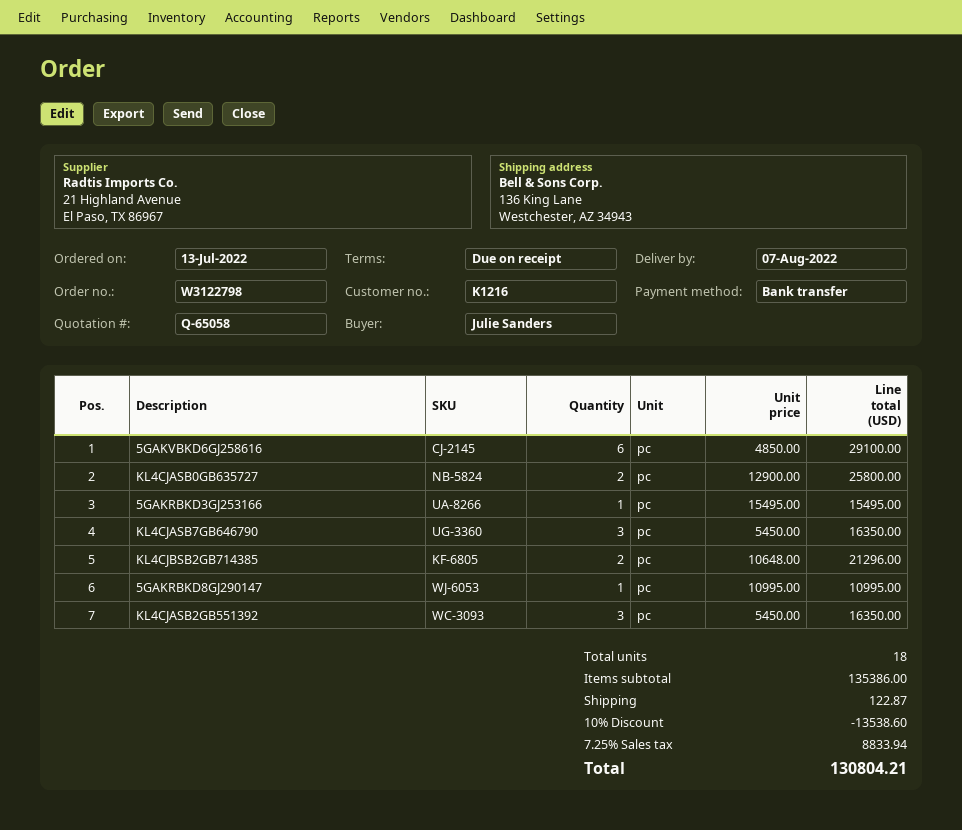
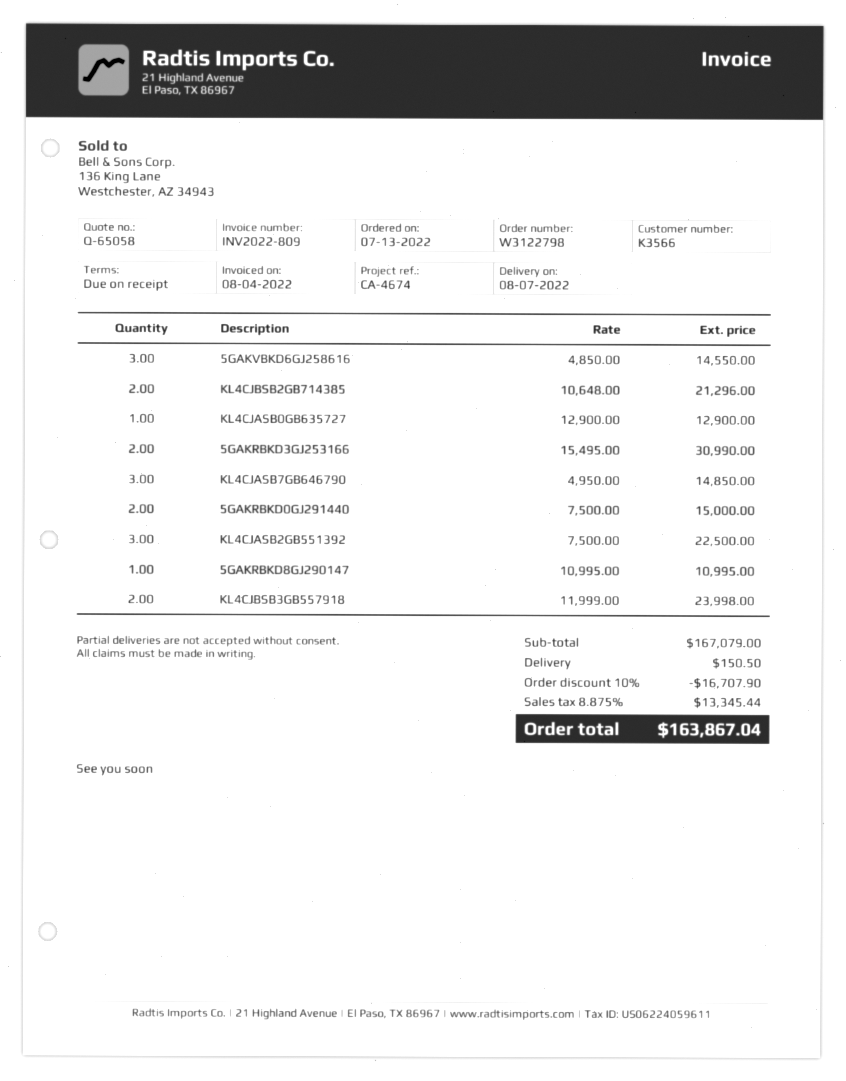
customer number: K1216 -> K3566
5GAKVBKD6GJ258616: 6 x 4850.00 = 29100.00 -> 3 x 4850.00 = 14550.00
KL4CJASB0GB635727: 2 x 12900.00 = 25800.00 -> 1 x 12900.00 = 12900.00
5GAKRBKD3GJ253166: 1 x 15495.00 = 15495.00 -> 2 x 15495.00 = 30990.00
KL4CJASB7GB646790: 3 x 5450.00 = 16350.00 -> 3 x 4950.00 = 14850.00
KL4CJASB2GB551392: 3 x 5450.00 = 16350.00 -> 3 x 7500.00 = 22500.00
5GAKRBKD0GJ291440: none -> 2 x 7500.00 = 15000.00
KL4CJBSB3GB557918: none -> 2 x 11999.00 = 23998.00
subtotal: 135386.00 -> 167079.00
discount: 10% = 13538.60 -> 10% = 16707.90
shipping: 122.87 -> 150.50
tax: 7.25% = 8833.94 -> 8.875% = 13345.44
total: 130804.21 -> 163867.04

